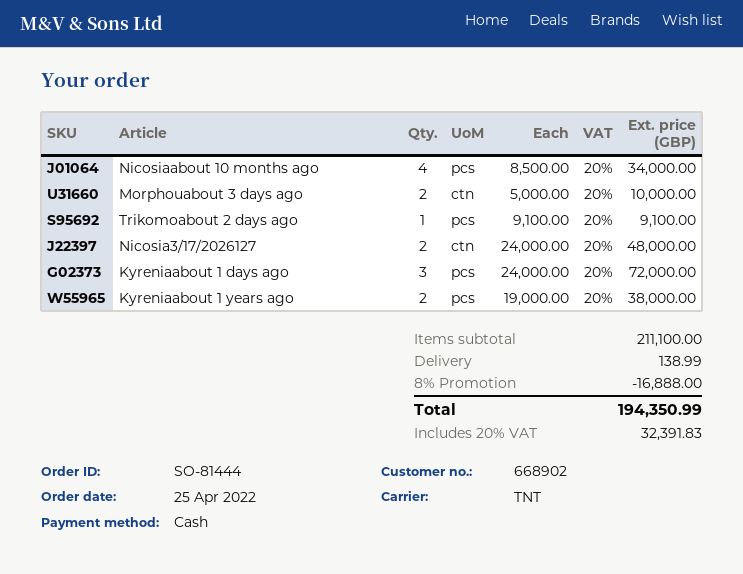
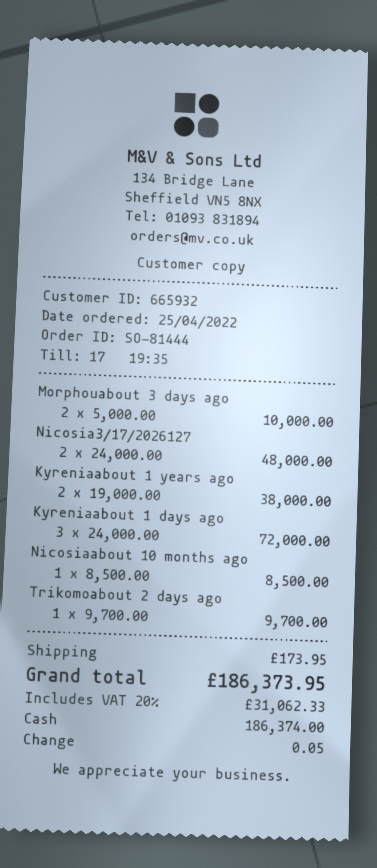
customer number: 668902 -> 665932
Nicosiaabout 10 months ago: 4 x 8500.00 = 34000.00 -> 1 x 8500.00 = 8500.00
Trikomoabout 2 days ago: 1 x 9100.00 = 9100.00 -> 1 x 9700.00 = 9700.00
discount: 8% = 16888.00 -> none
shipping: 138.99 -> 173.95
tax: 20% = 32391.83 -> 20% = 31062.33
total: 194350.99 -> 186373.95

